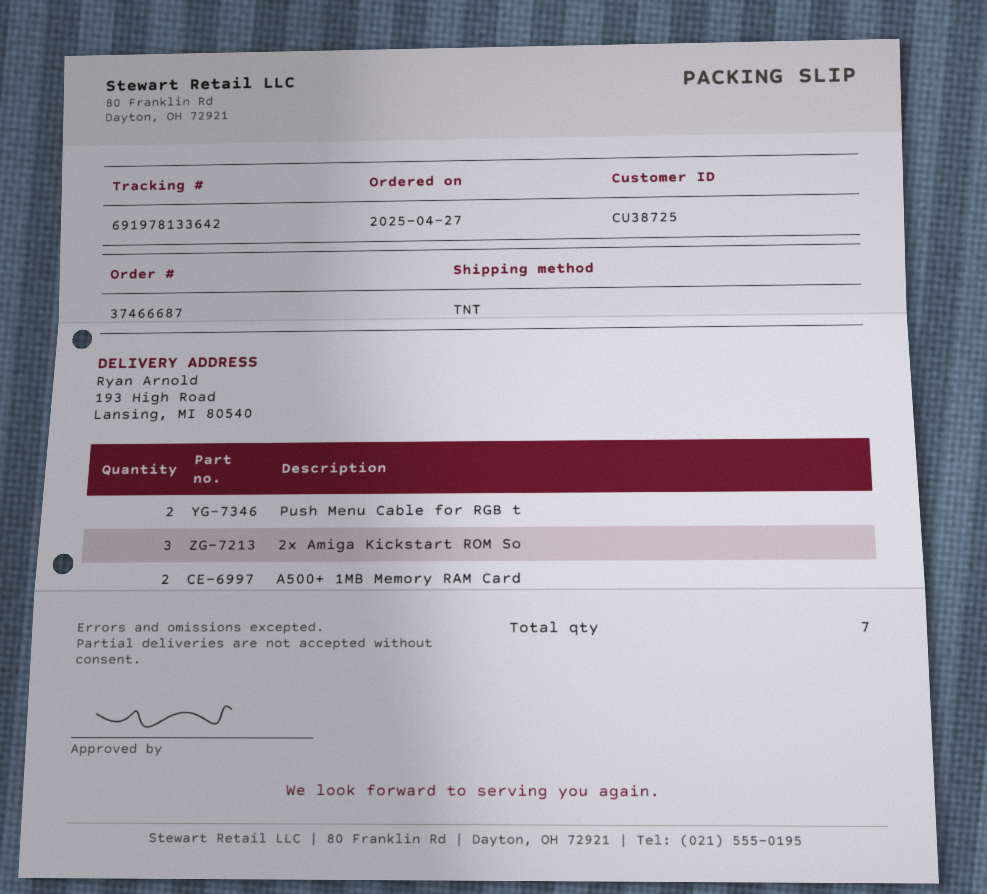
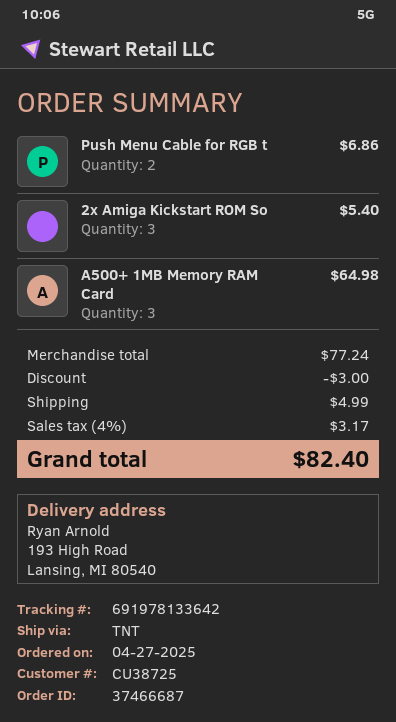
A500+ 1MB Memory RAM Card: 2 -> 3

